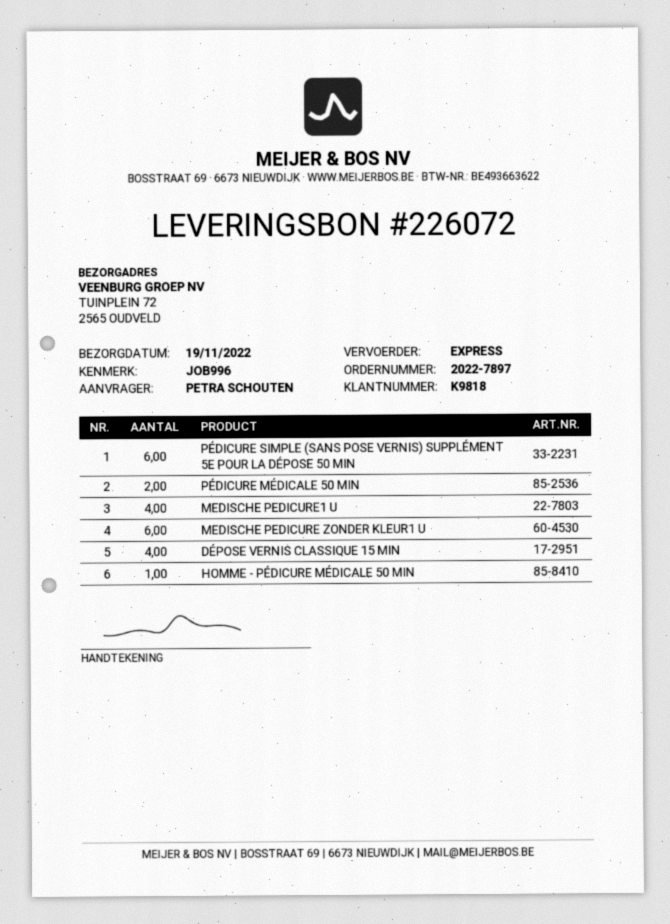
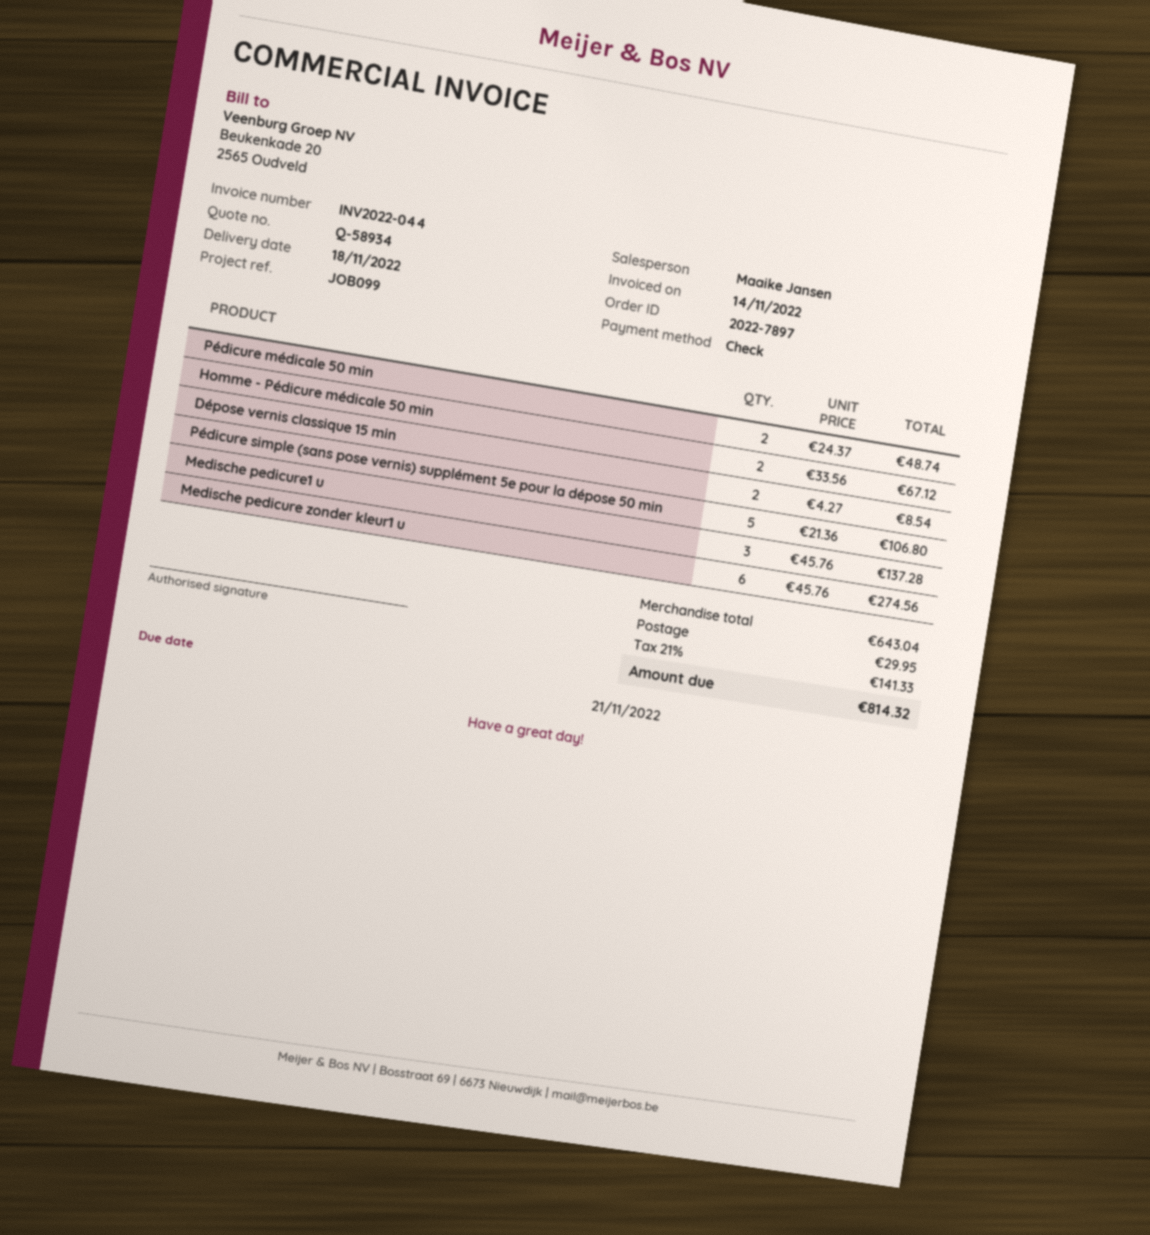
delivery date: 2022-11-19 -> 2022-11-18
reference: JOB996 -> JOB099
PÉDICURE SIMPLE (SANS POSE VERNIS) SUPPLÉMENT 5E POUR LA DÉPOSE 50 MIN: 6 -> 5
MEDISCHE PEDICURE1 U: 4 -> 3
DÉPOSE VERNIS CLASSIQUE 15 MIN: 4 -> 2
HOMME - PÉDICURE MÉDICALE 50 MIN: 1 -> 2

